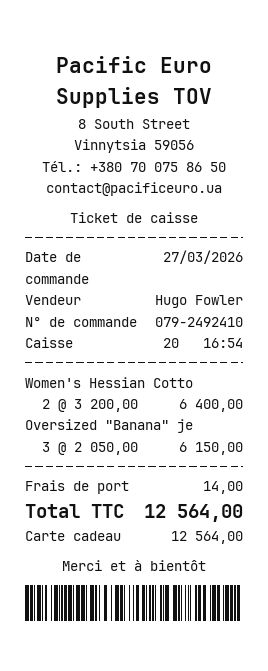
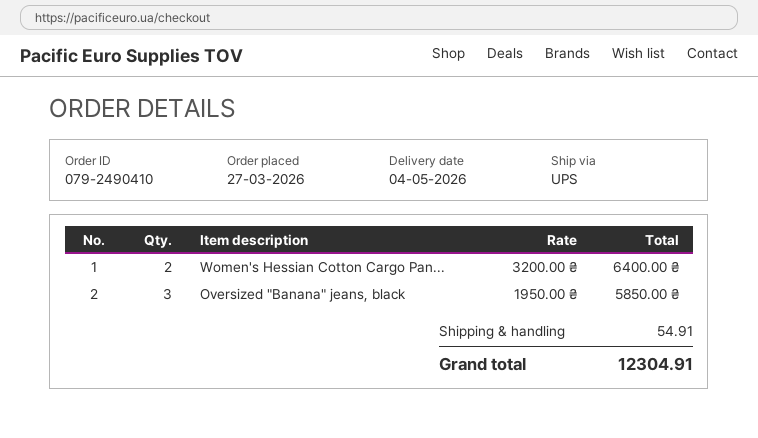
order number: 079-2492410 -> 079-2490410
Oversized "Banana" je: 3 x 2050.00 = 6150.00 -> 3 x 1950.00 = 5850.00
shipping: 14.00 -> 54.91
total: 12564.00 -> 12304.91

